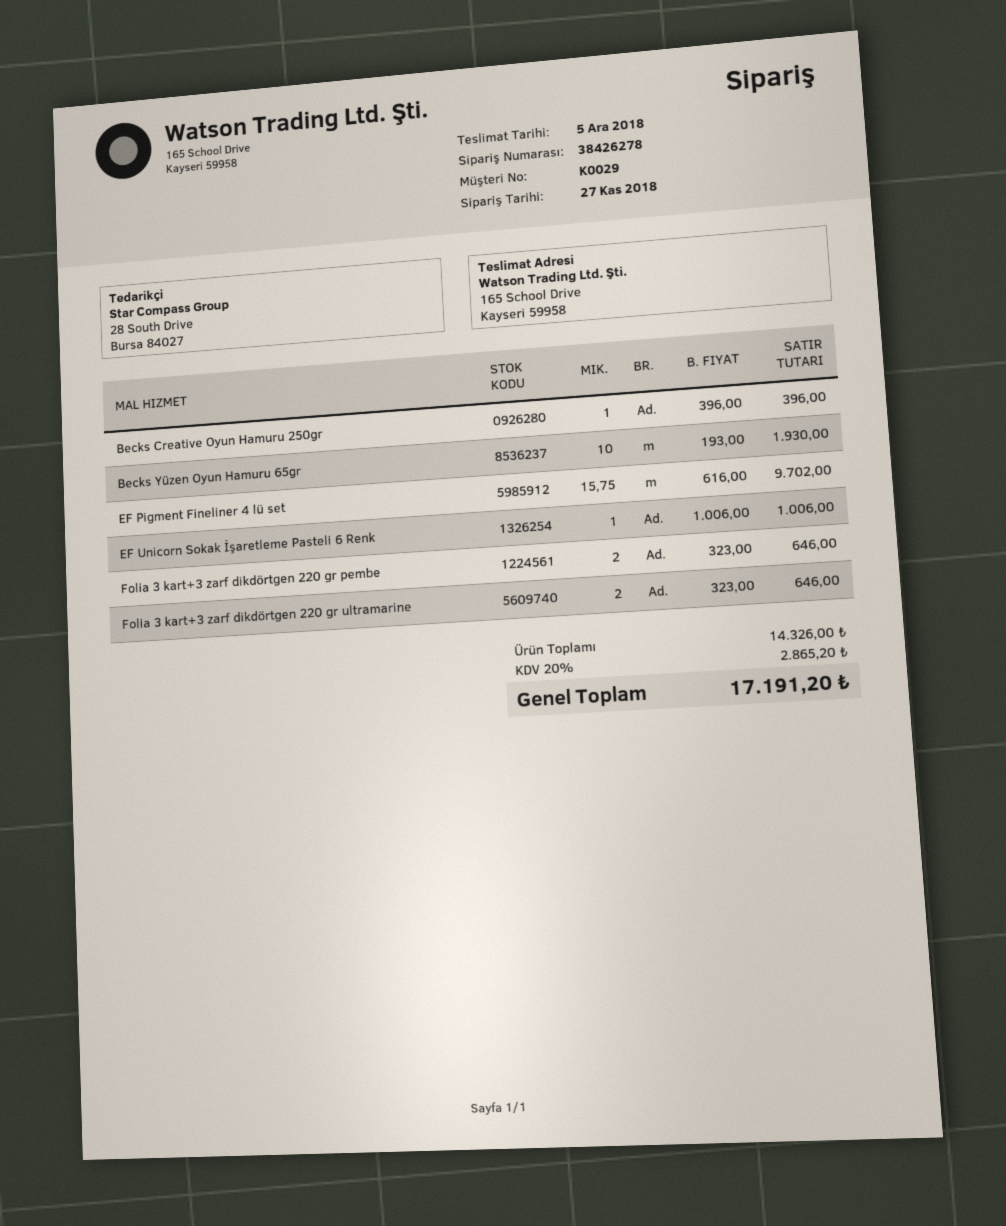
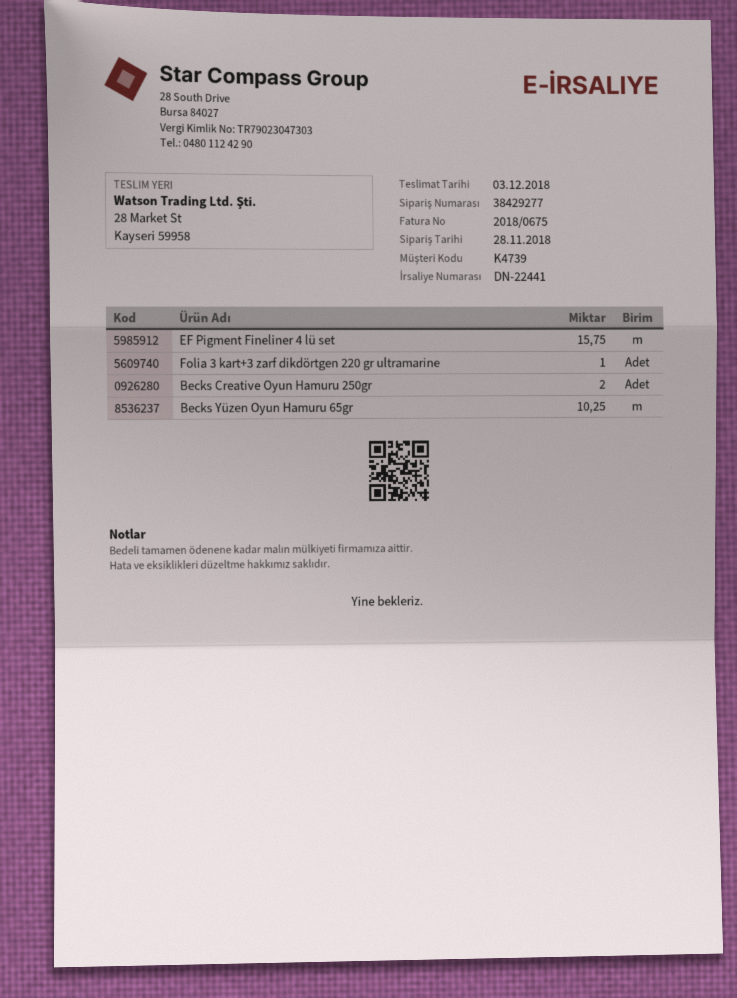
order number: 38426278 -> 38429277
order date: 2018-11-27 -> 2018-11-28
delivery date: 2018-12-05 -> 2018-12-03
customer number: K0029 -> K4739
ship to: 165 School Drive, Kayseri 59958 -> 28 Market St, Kayseri 59958
Becks Creative Oyun Hamuru 250gr: 1 -> 2
Becks Yüzen Oyun Hamuru 65gr: 10 -> 10.25
EF Unicorn Sokak İşaretleme Pasteli 6 Renk: 1 -> none
Folia 3 kart+3 zarf dikdörtgen 220 gr pembe: 2 -> none
Folia 3 kart+3 zarf dikdörtgen 220 gr ultramarine: 2 -> 1

